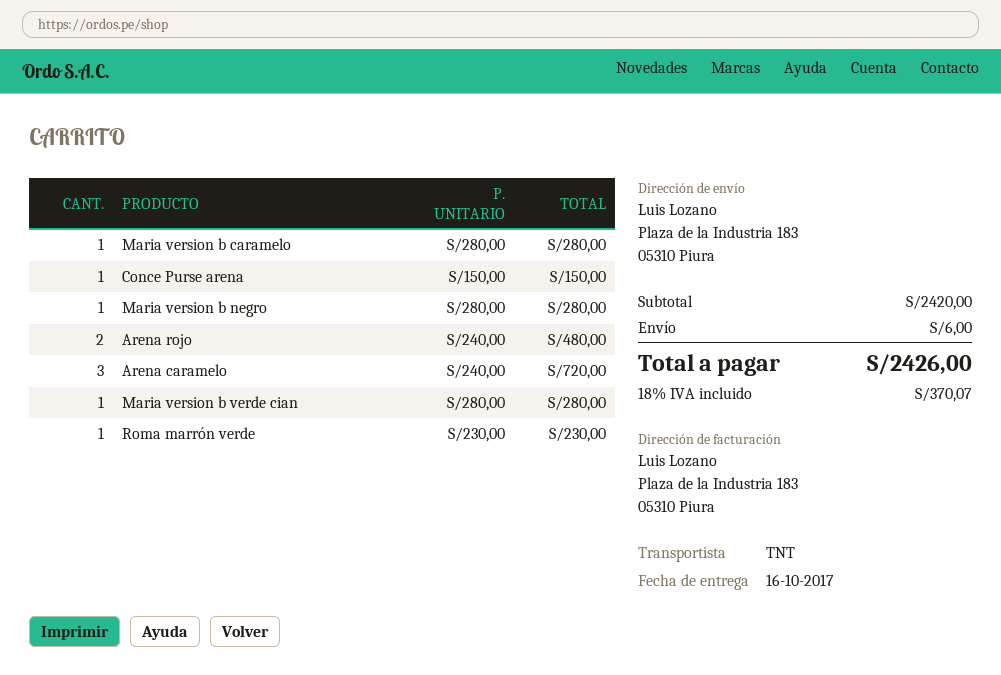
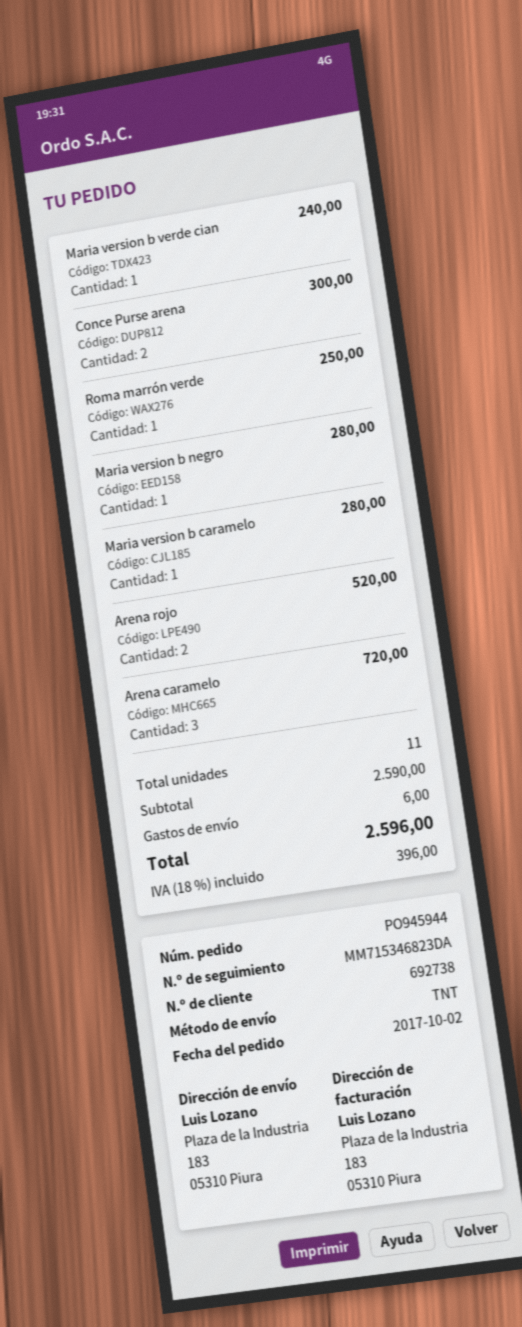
Conce Purse arena: 1 for 150.00 -> 2 for 300.00
Arena rojo: 2 for 480.00 -> 2 for 520.00
Maria version b verde cian: 1 for 280.00 -> 1 for 240.00
Roma marrón verde: 1 for 230.00 -> 1 for 250.00
subtotal: 2420.00 -> 2590.00
tax: 18% = 370.07 -> 18% = 396.00
total: 2426.00 -> 2596.00

